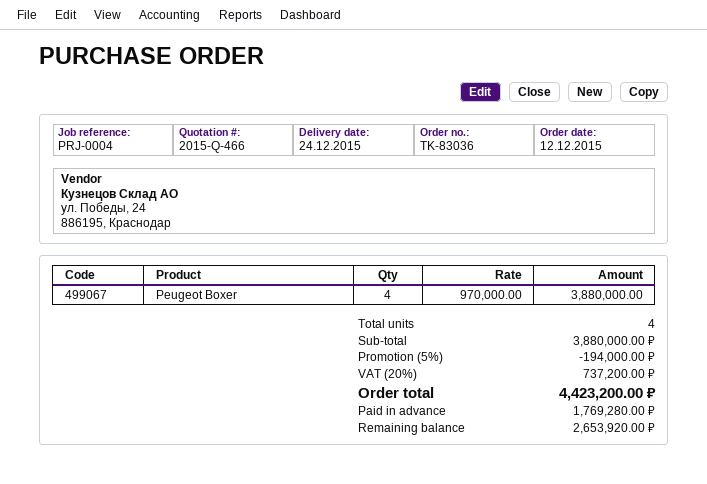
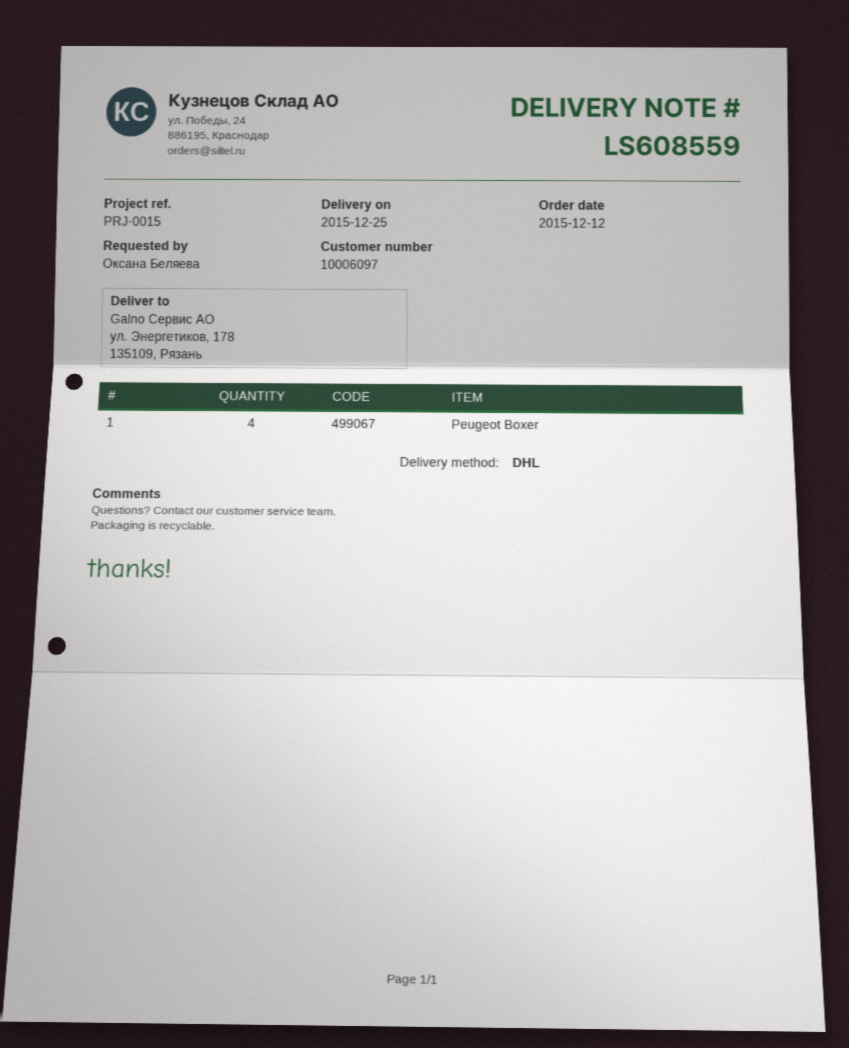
delivery date: 2015-12-24 -> 2015-12-25
reference: PRJ-0004 -> PRJ-0015

